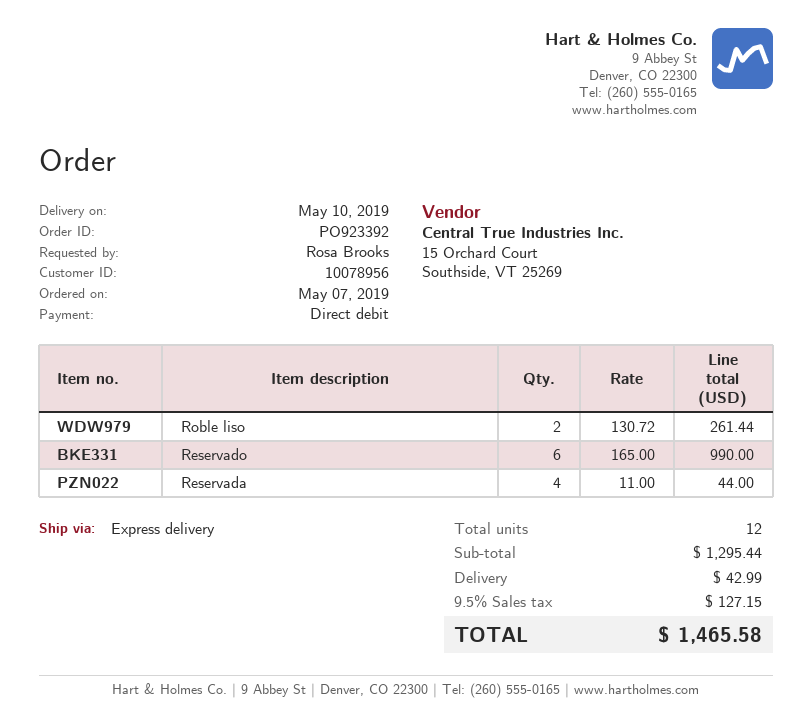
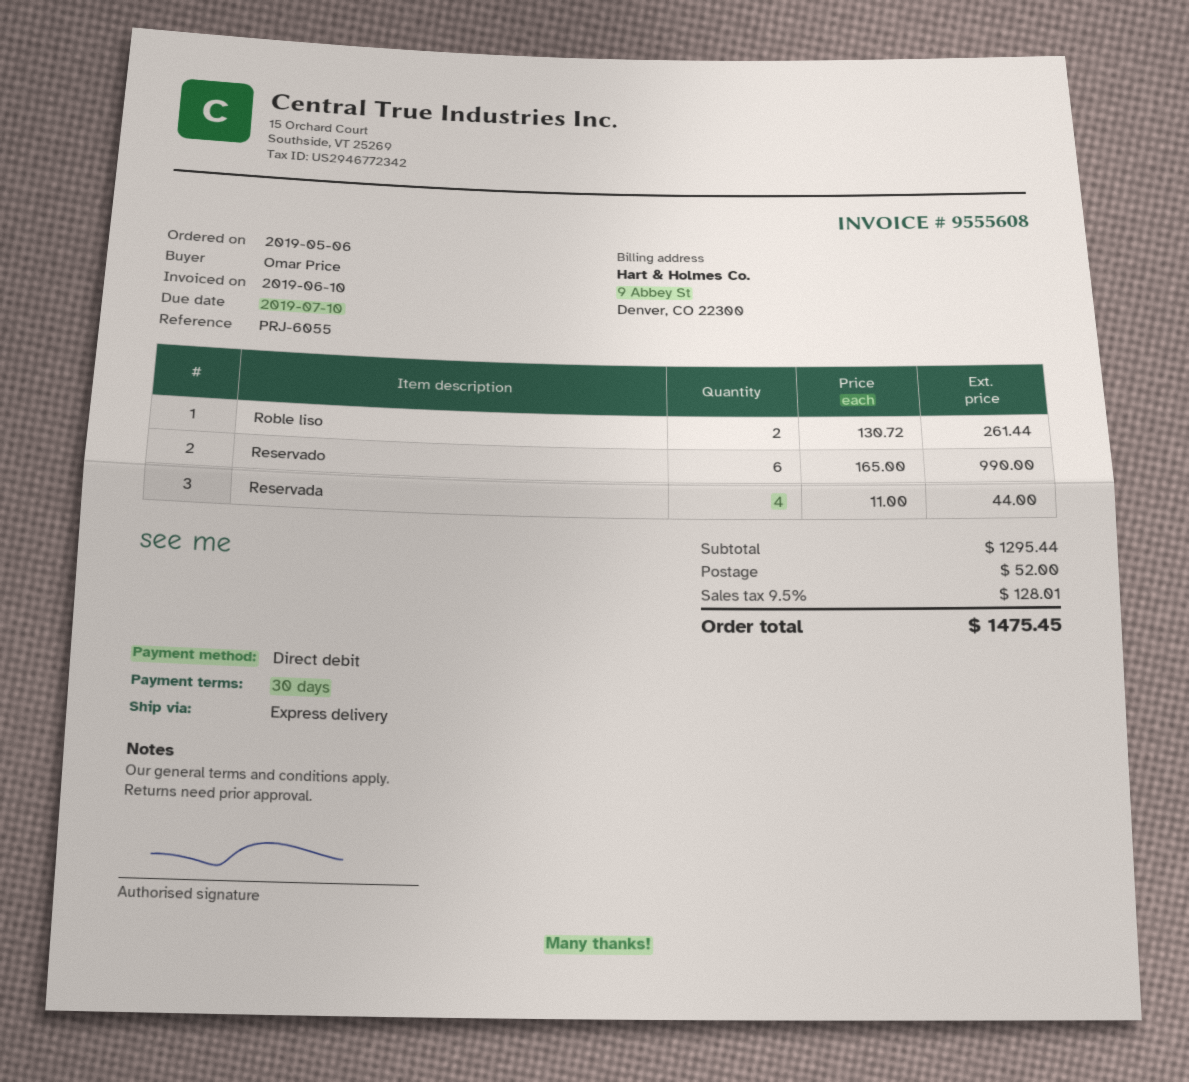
order date: 2019-05-07 -> 2019-05-06
ordered by: Rosa Brooks -> Omar Price
shipping: 42.99 -> 52.00
tax: 9.5% = 127.15 -> 9.5% = 128.01
total: 1465.58 -> 1475.45

